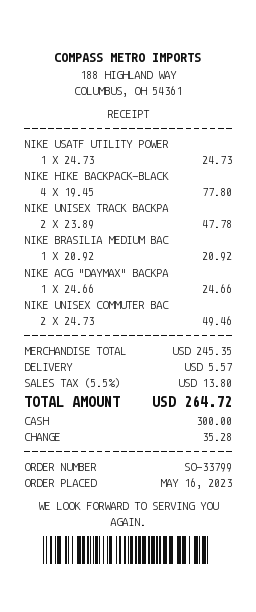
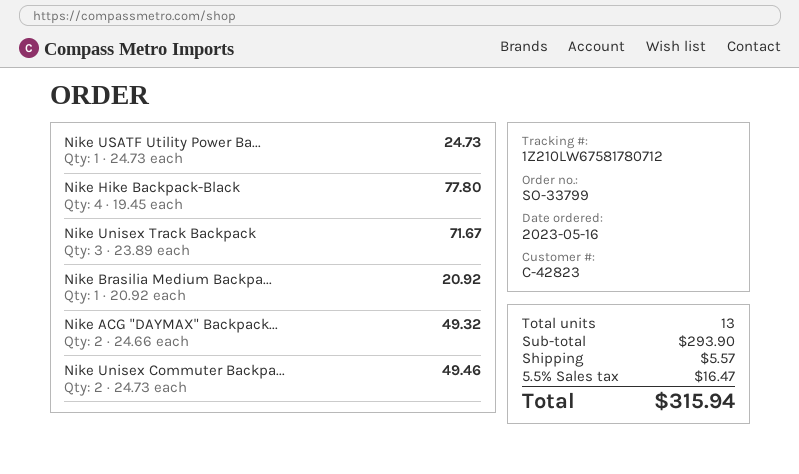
NIKE UNISEX TRACK BACKPA: 2 x 23.89 = 47.78 -> 3 x 23.89 = 71.67
NIKE ACG "DAYMAX" BACKPA: 1 x 24.66 = 24.66 -> 2 x 24.66 = 49.32
subtotal: 245.35 -> 293.90
tax: 5.5% = 13.80 -> 5.5% = 16.47
total: 264.72 -> 315.94

